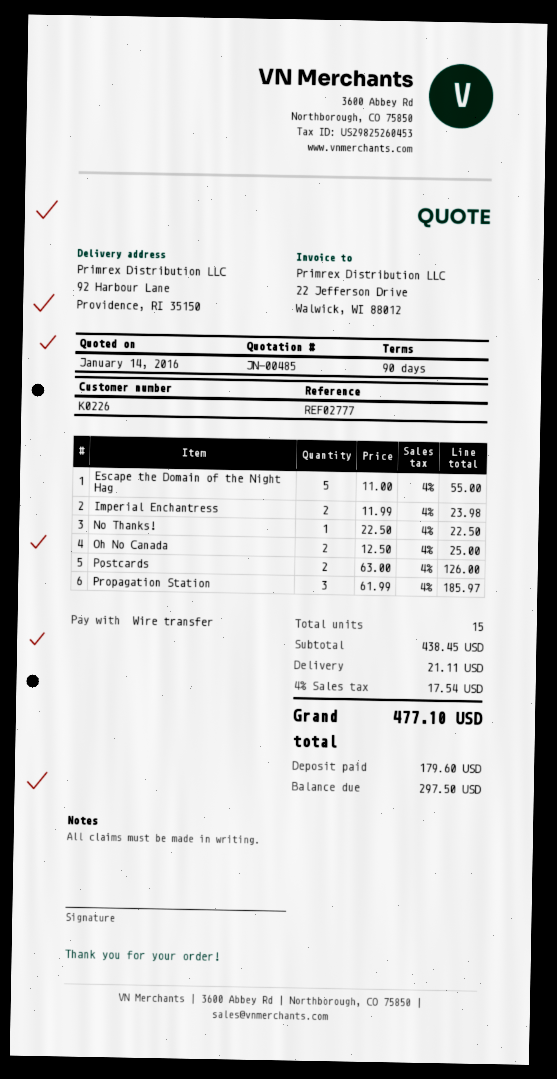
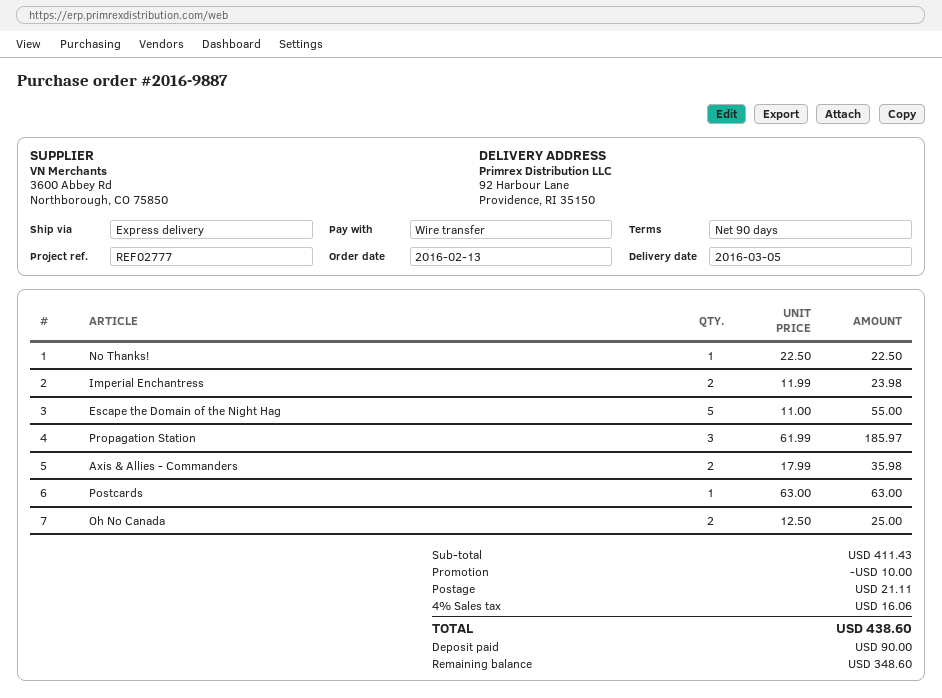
Postcards: 2 x 63.00 = 126.00 -> 1 x 63.00 = 63.00
Axis & Allies - Commanders: none -> 2 x 17.99 = 35.98
subtotal: 438.45 -> 411.43
discount: none -> 10.00
tax: 4% = 17.54 -> 4% = 16.06
total: 477.10 -> 438.60
deposit: 179.60 -> 90.00
balance: 297.50 -> 348.60

